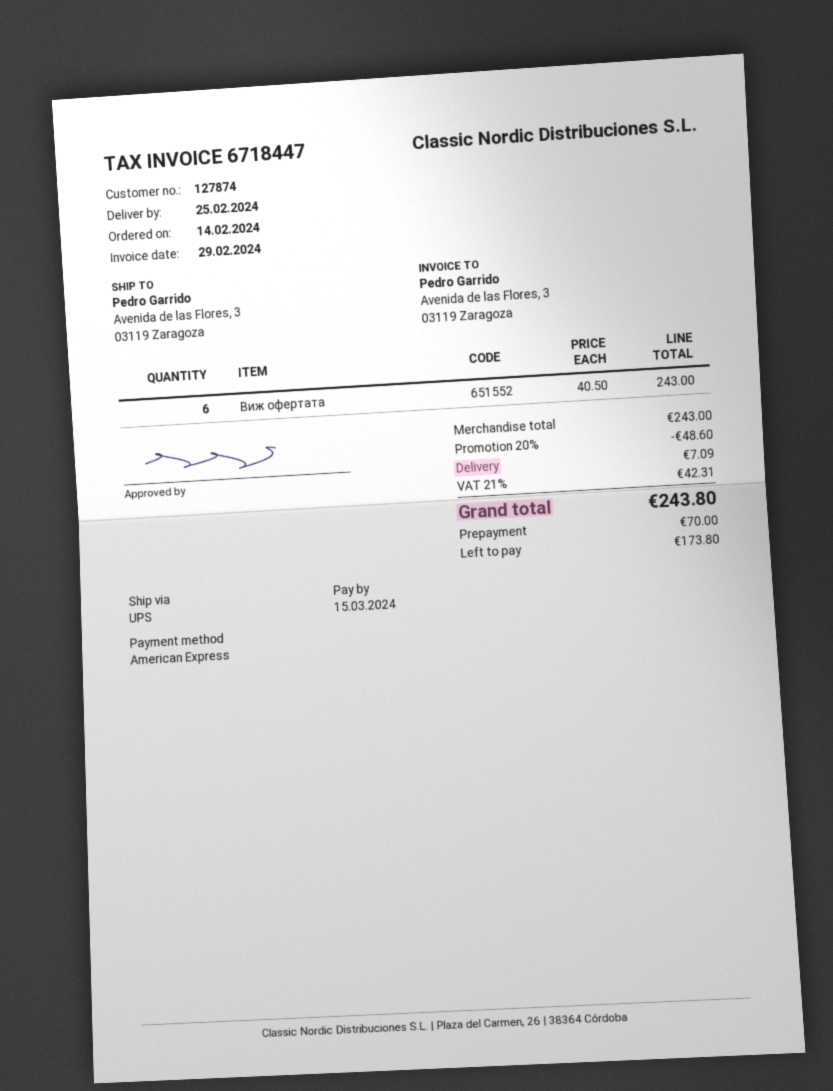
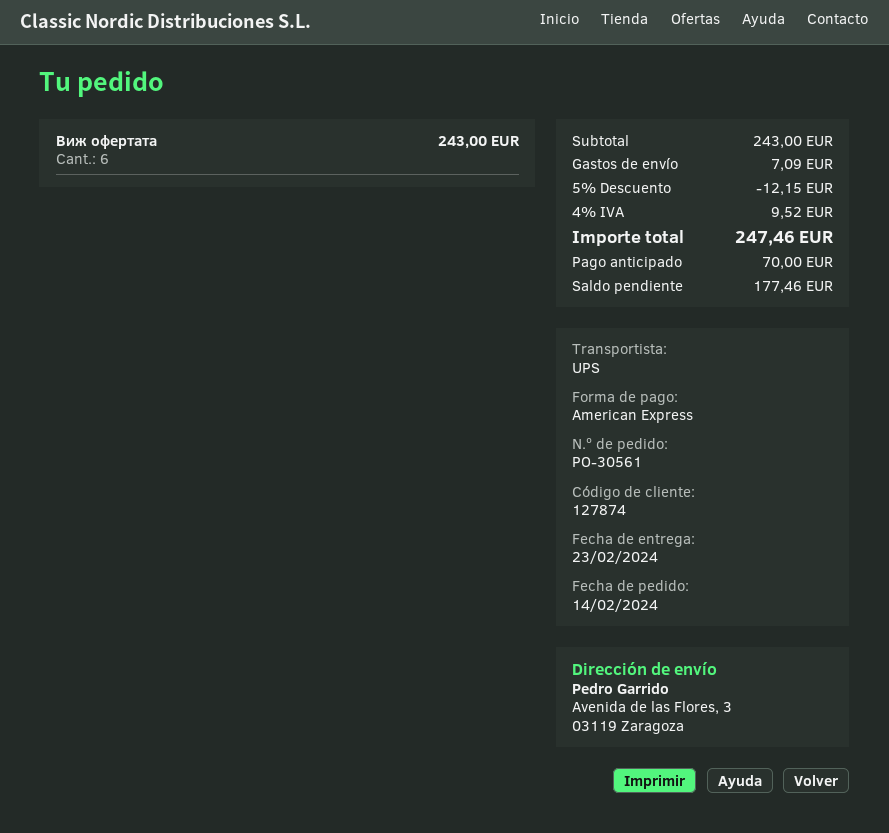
delivery date: 2024-02-25 -> 2024-02-23
discount: 20% = 48.60 -> 5% = 12.15
tax: 21% = 42.31 -> 4% = 9.52
total: 243.80 -> 247.46
balance: 173.80 -> 177.46

